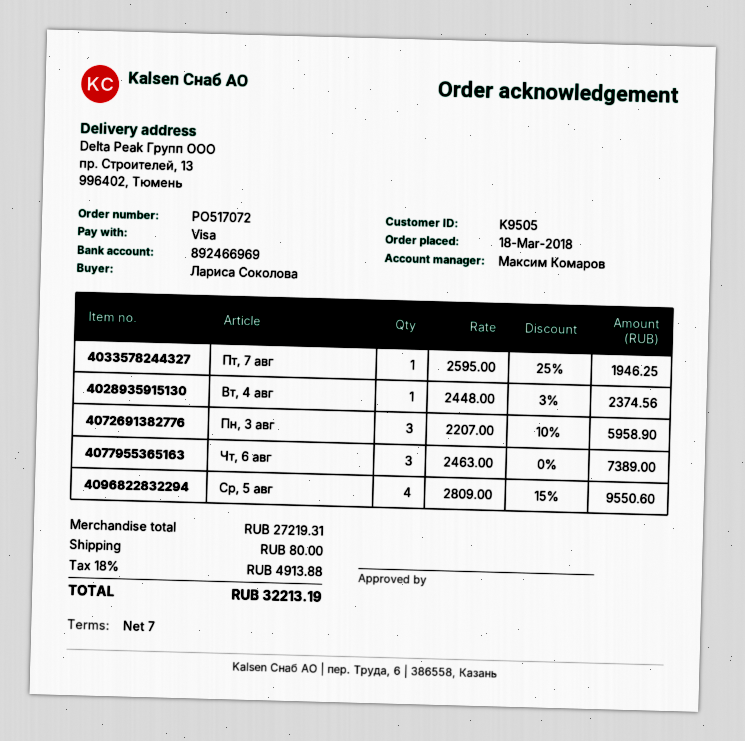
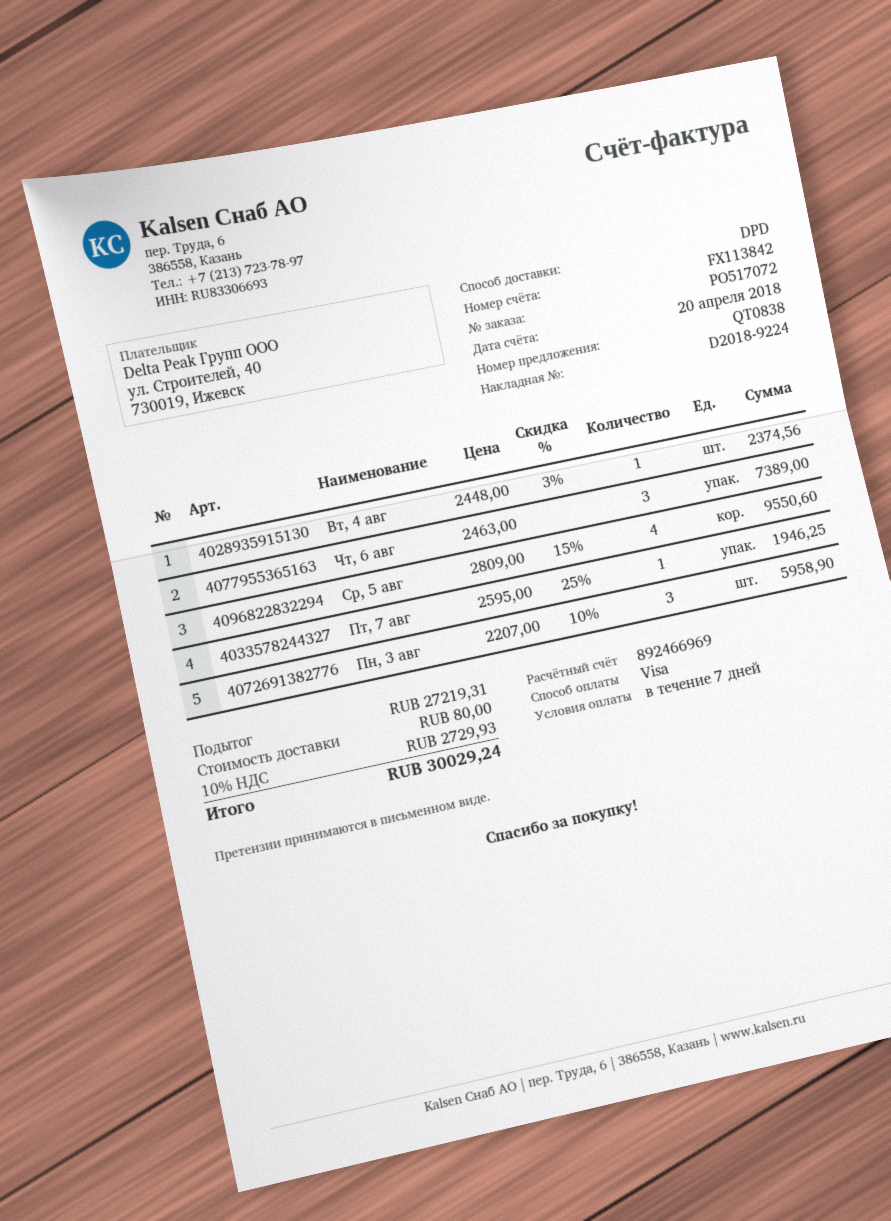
tax: 18% = 4913.88 -> 10% = 2729.93
total: 32213.19 -> 30029.24

